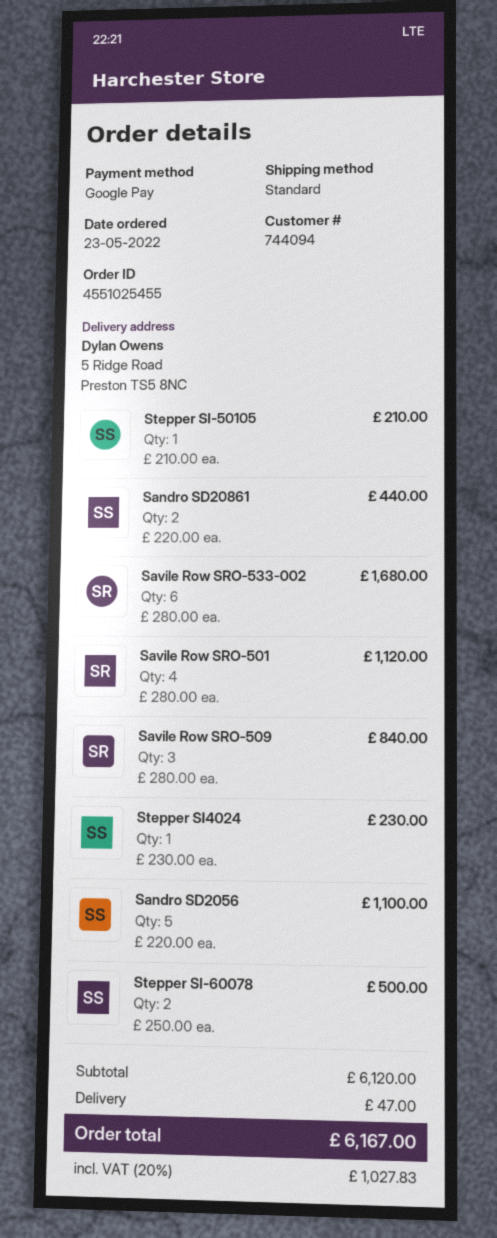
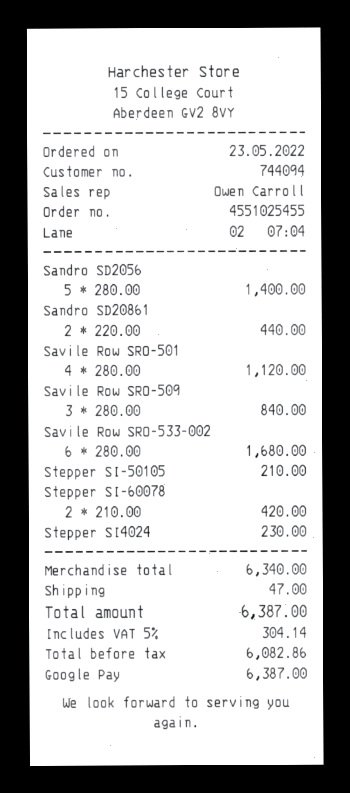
Sandro SD2056: 5 x 220.00 = 1100.00 -> 5 x 280.00 = 1400.00
Stepper SI-60078: 2 x 250.00 = 500.00 -> 2 x 210.00 = 420.00
subtotal: 6120.00 -> 6340.00
tax: 20% = 1027.83 -> 5% = 304.14
total: 6167.00 -> 6387.00

